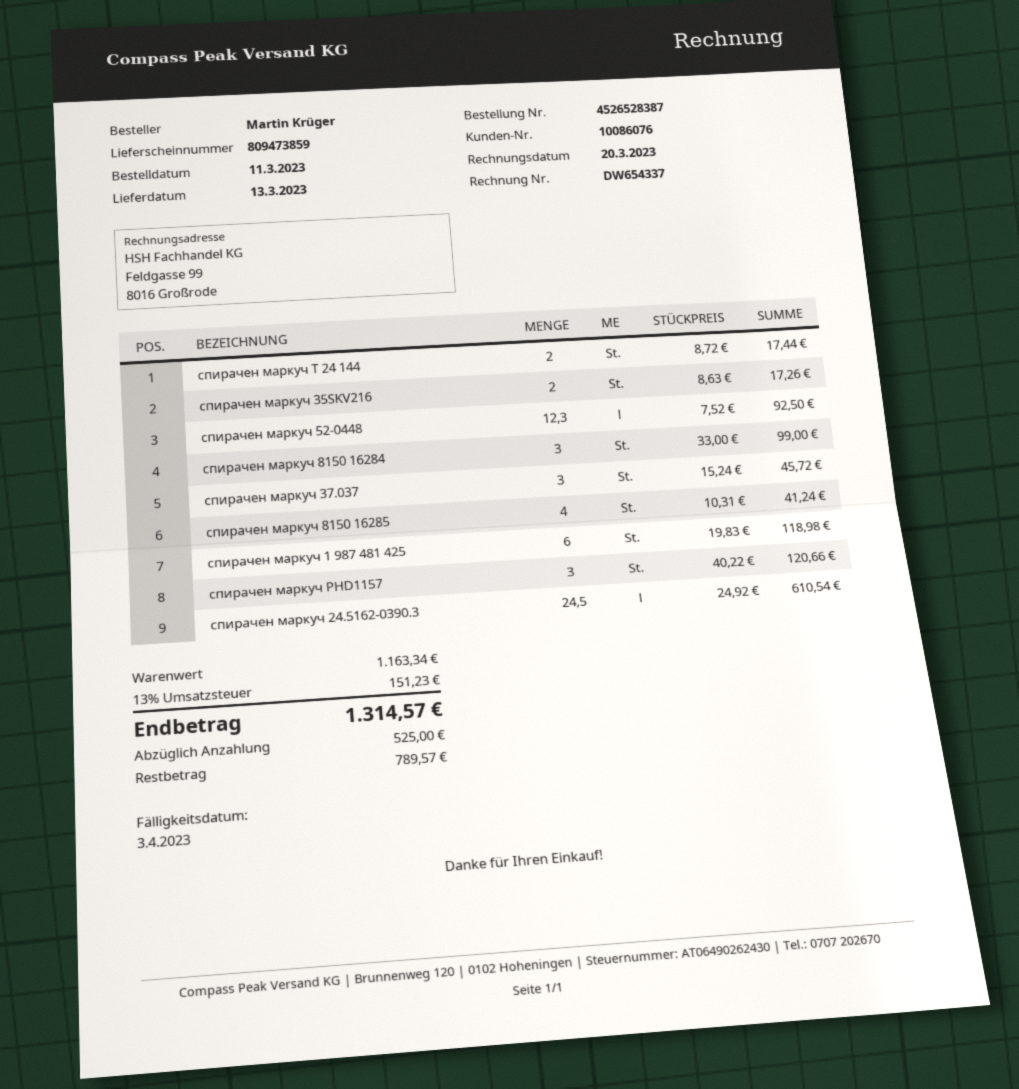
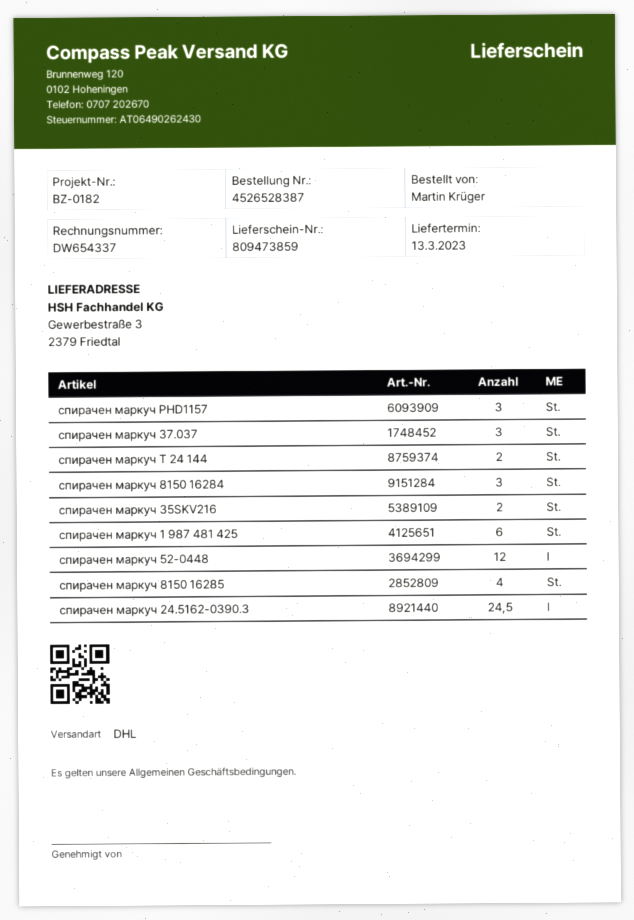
спирачен маркуч 52-0448: 12.3 -> 12

